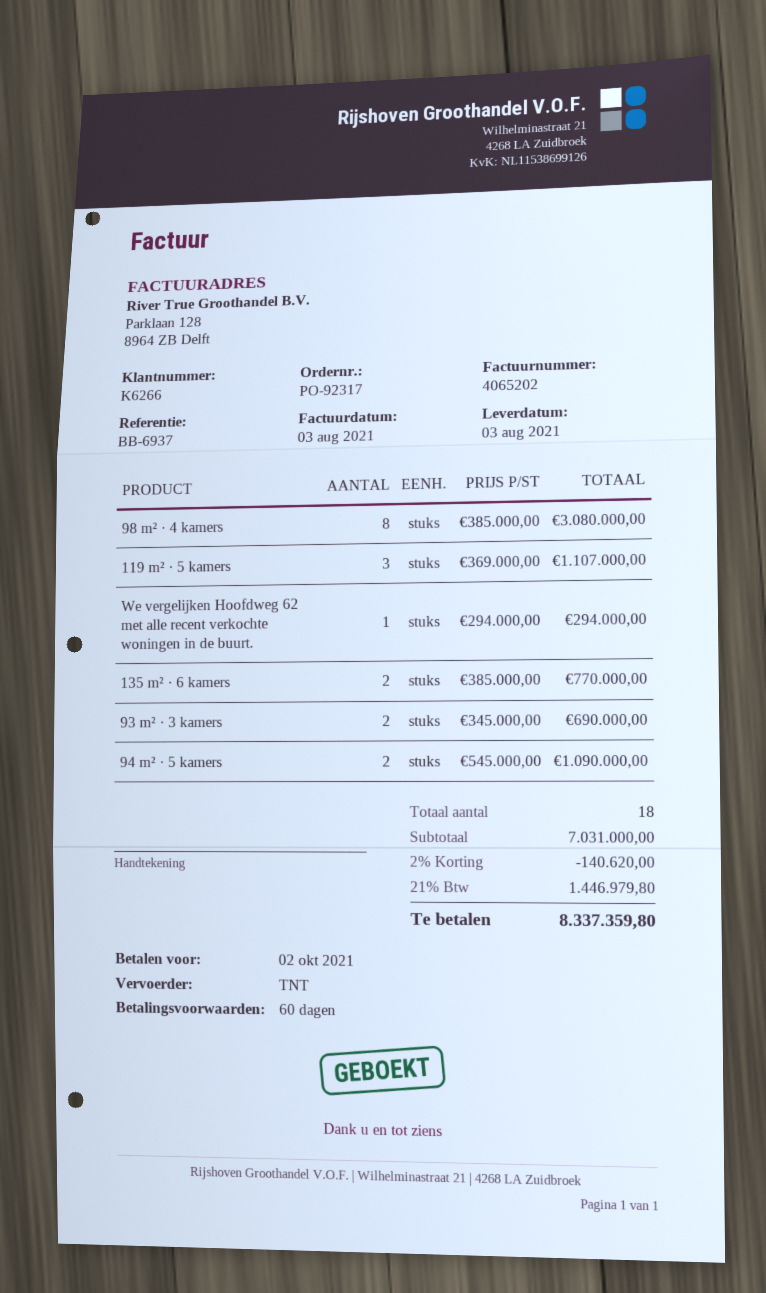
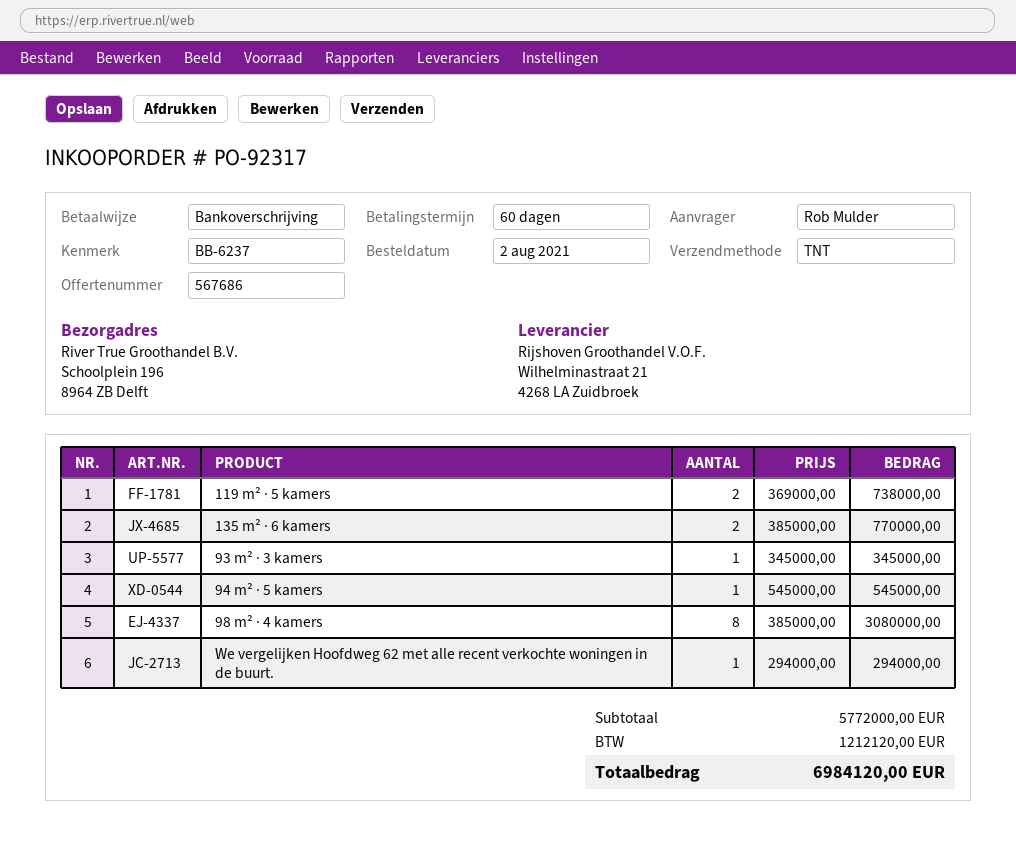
reference: BB-6937 -> BB-6237
119 m² · 5 kamers: 3 x 369000.00 = 1107000.00 -> 2 x 369000.00 = 738000.00
93 m² · 3 kamers: 2 x 345000.00 = 690000.00 -> 1 x 345000.00 = 345000.00
94 m² · 5 kamers: 2 x 545000.00 = 1090000.00 -> 1 x 545000.00 = 545000.00
subtotal: 7031000.00 -> 5772000.00
discount: 2% = 140620.00 -> none
tax: 1446979.80 -> 1212120.00
total: 8337359.80 -> 6984120.00

